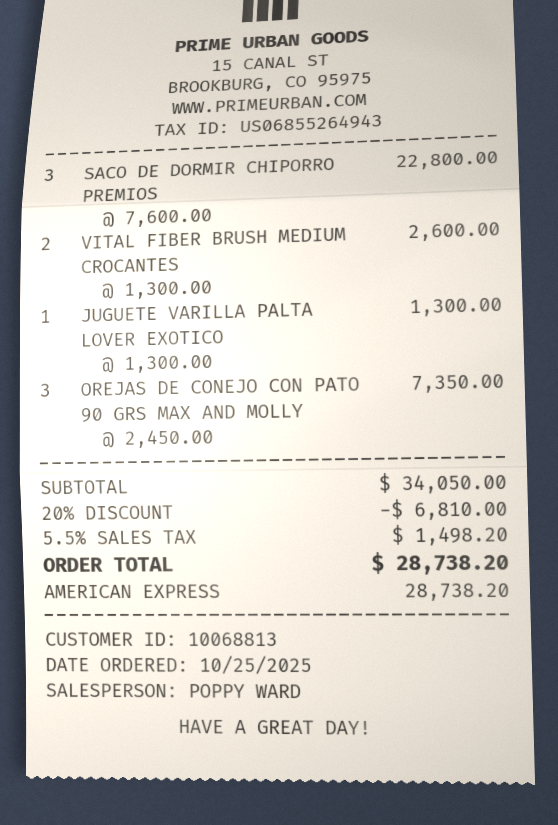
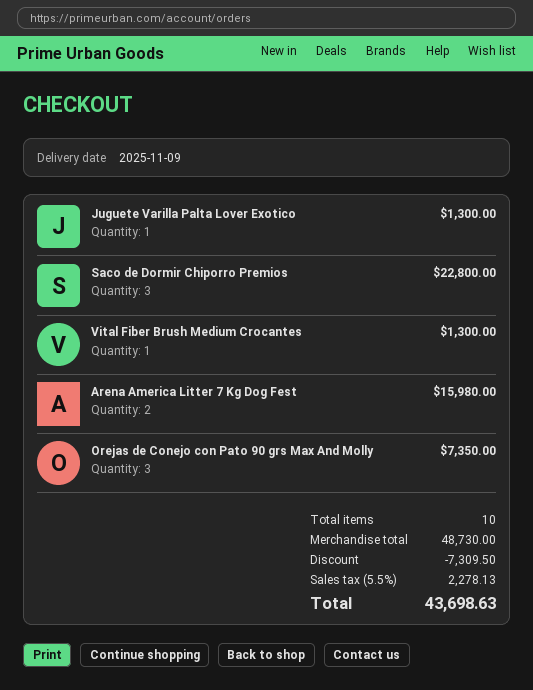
VITAL FIBER BRUSH MEDIUM CROCANTES: 2 for 2600.00 -> 1 for 1300.00
Arena America Litter 7 Kg Dog Fest: none -> 2 for 15980.00
subtotal: 34050.00 -> 48730.00
discount: 6810.00 -> 7309.50
tax: 5.5% = 1498.20 -> 5.5% = 2278.13
total: 28738.20 -> 43698.63

